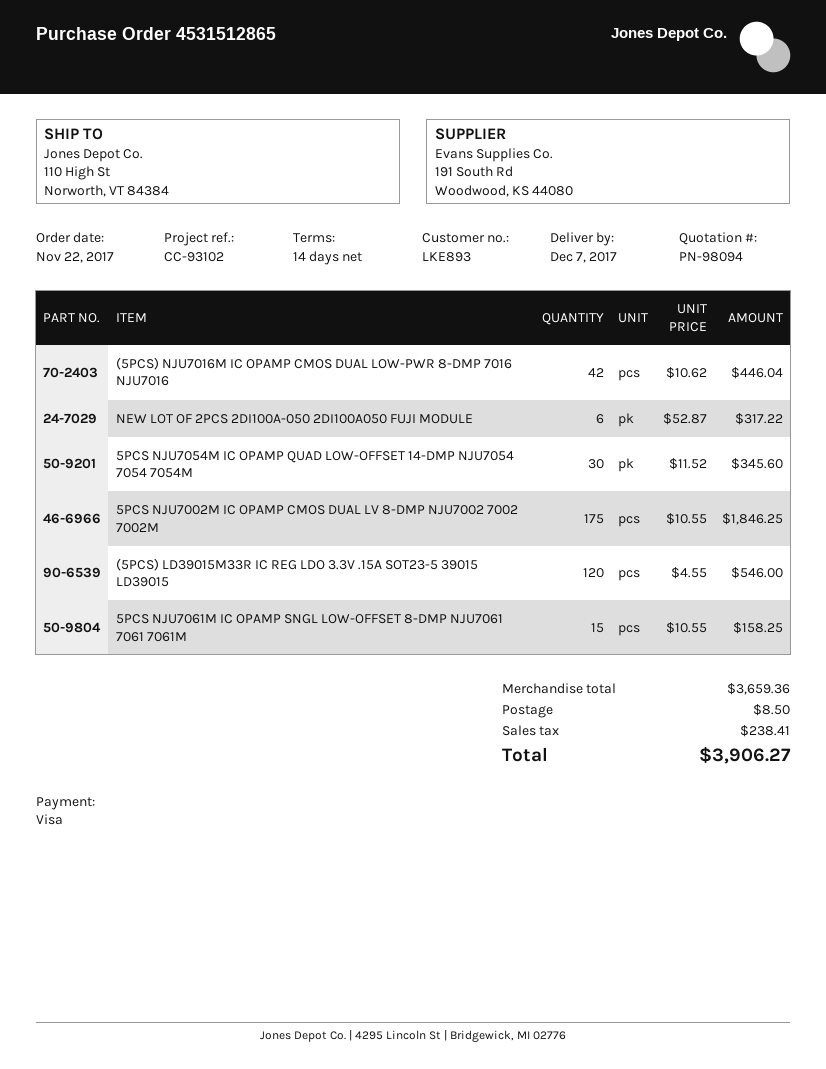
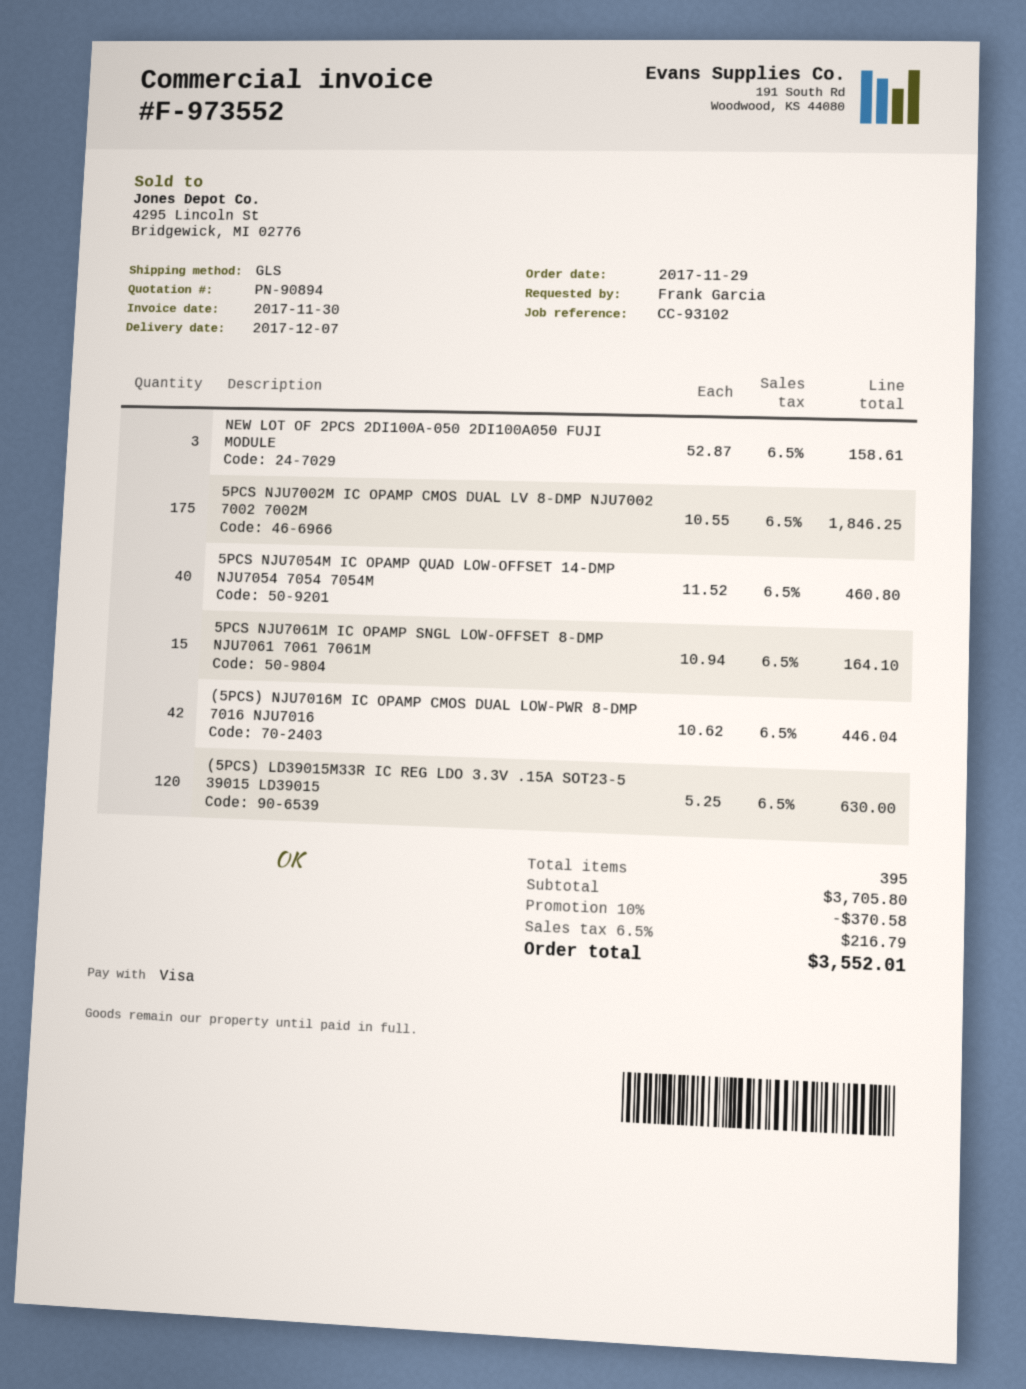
quote number: PN-98094 -> PN-90894
order date: 2017-11-22 -> 2017-11-29
NEW LOT OF 2PCS 2DI100A-050 2DI100A050 FUJI MODULE: 6 x 52.87 = 317.22 -> 3 x 52.87 = 158.61
5PCS NJU7054M IC OPAMP QUAD LOW-OFFSET 14-DMP NJU7054 7054 7054M: 30 x 11.52 = 345.60 -> 40 x 11.52 = 460.80
(5PCS) LD39015M33R IC REG LDO 3.3V .15A SOT23-5 39015 LD39015: 120 x 4.55 = 546.00 -> 120 x 5.25 = 630.00
5PCS NJU7061M IC OPAMP SNGL LOW-OFFSET 8-DMP NJU7061 7061 7061M: 15 x 10.55 = 158.25 -> 15 x 10.94 = 164.10
subtotal: 3659.36 -> 3705.80
discount: none -> 10% = 370.58
shipping: 8.50 -> none
tax: 238.41 -> 216.79
total: 3906.27 -> 3552.01

